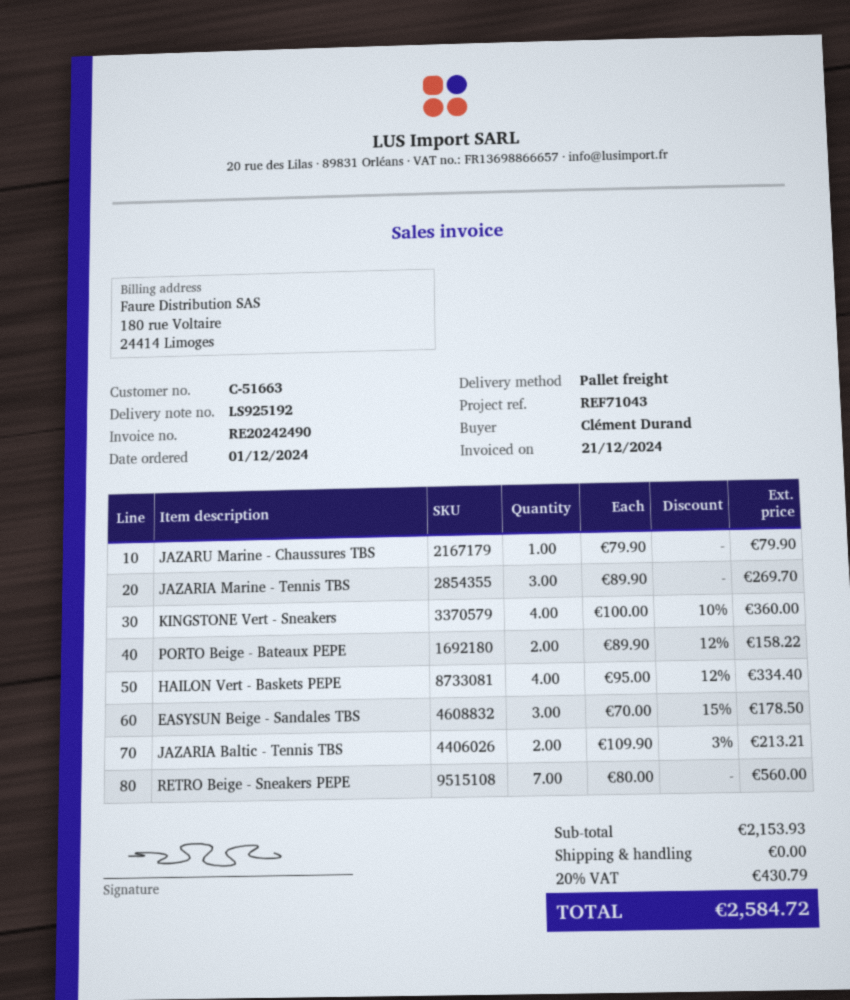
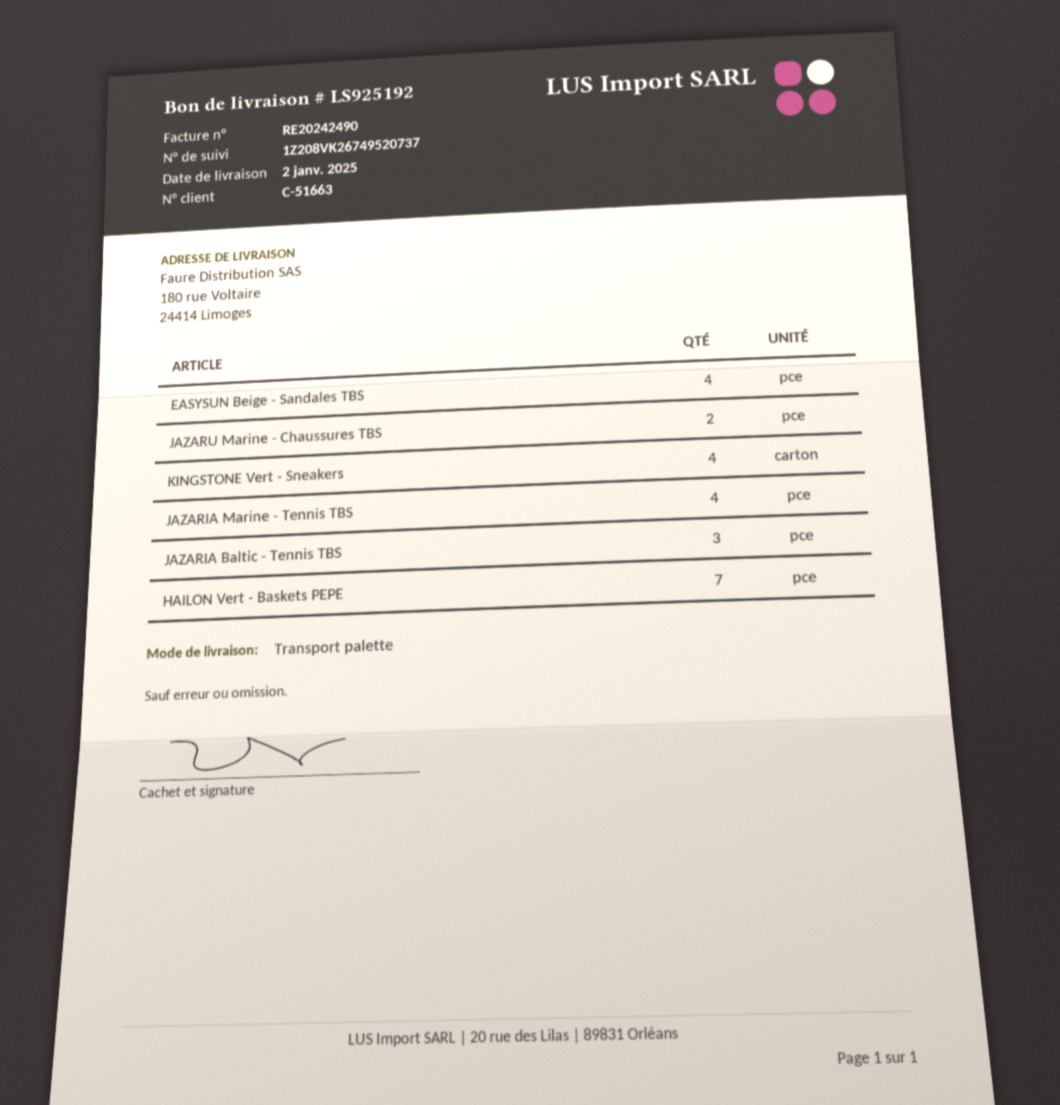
JAZARU Marine - Chaussures TBS: 1 -> 2
JAZARIA Marine - Tennis TBS: 3 -> 4
PORTO Beige - Bateaux PEPE: 2 -> none
HAILON Vert - Baskets PEPE: 4 -> 7
EASYSUN Beige - Sandales TBS: 3 -> 4
JAZARIA Baltic - Tennis TBS: 2 -> 3
RETRO Beige - Sneakers PEPE: 7 -> none

